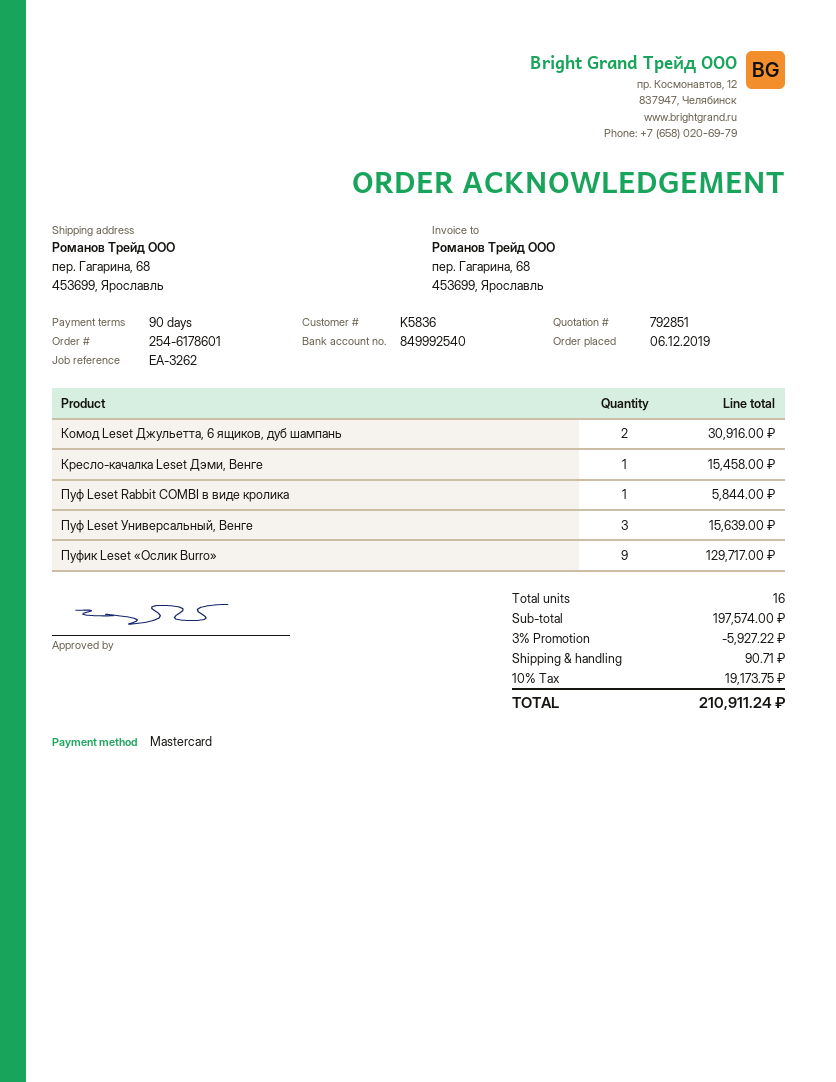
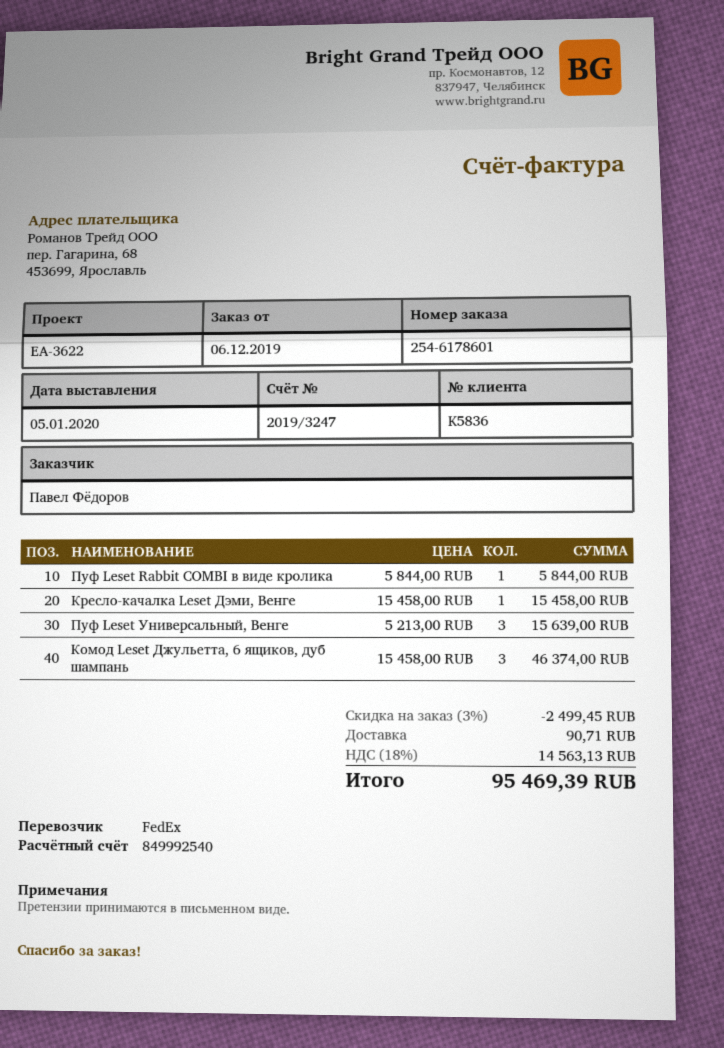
reference: EA-3262 -> EA-3622
Комод Leset Джульетта, 6 ящиков, дуб шампань: 2 for 30916.00 -> 3 for 46374.00
Пуфик Leset «Ослик Burro»: 9 for 129717.00 -> none
discount: 3% = 5927.22 -> 3% = 2499.45
tax: 10% = 19173.75 -> 18% = 14563.13
total: 210911.24 -> 95469.39

